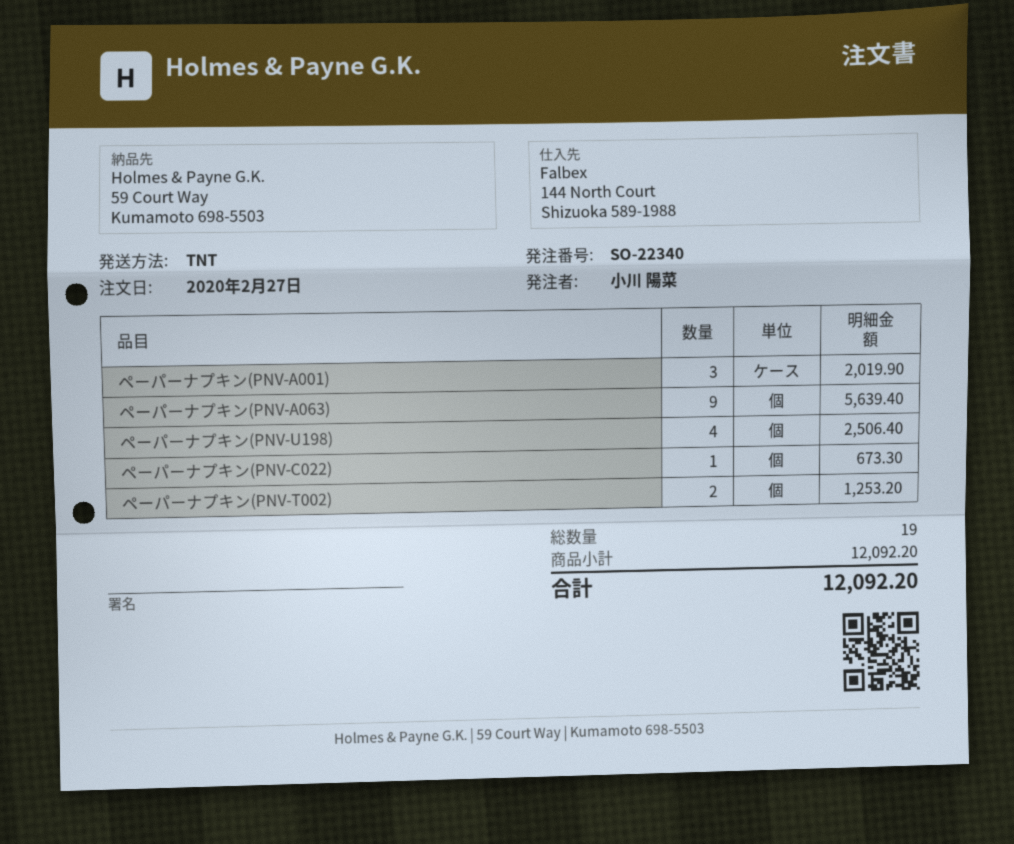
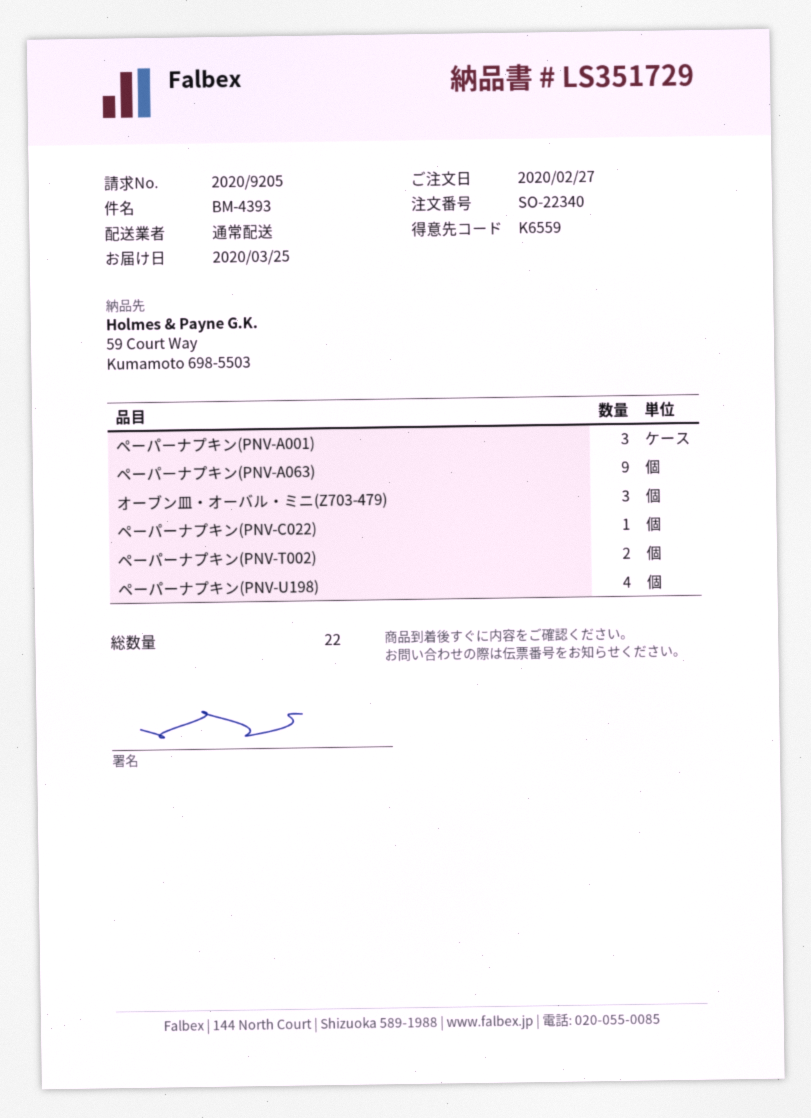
shipping method: TNT -> standard
オーブン皿・オーバル・ミニ(Z703-479): none -> 3
total quantity: 19 -> 22

